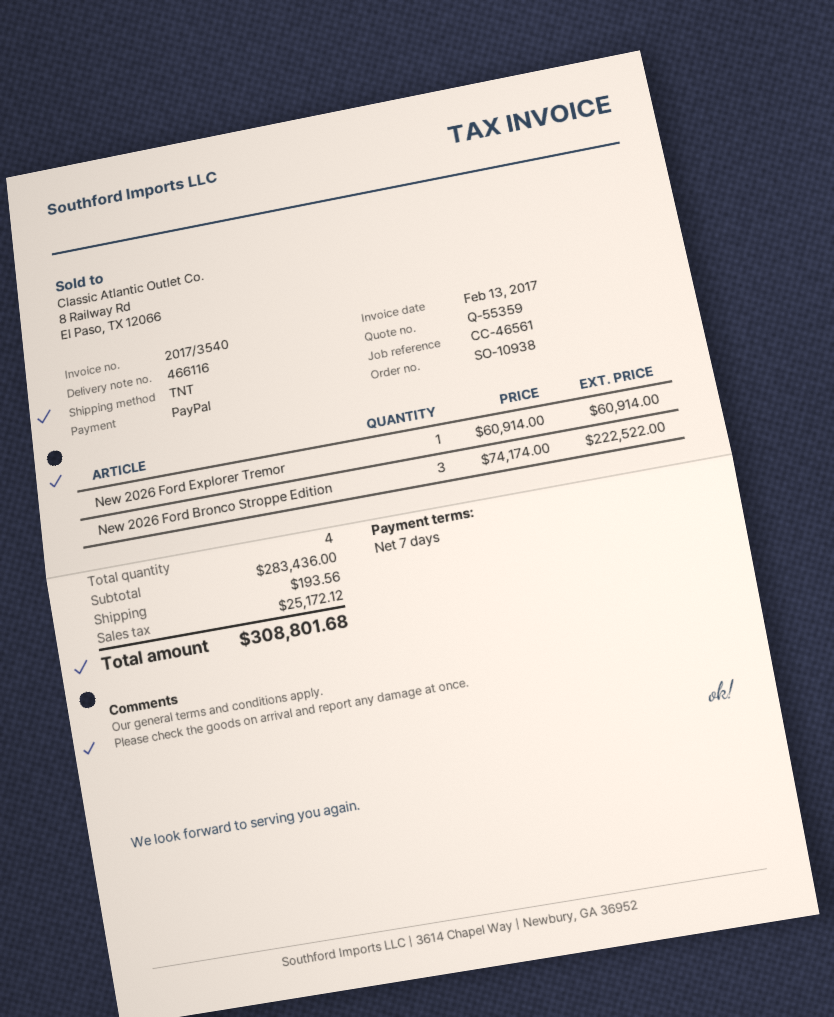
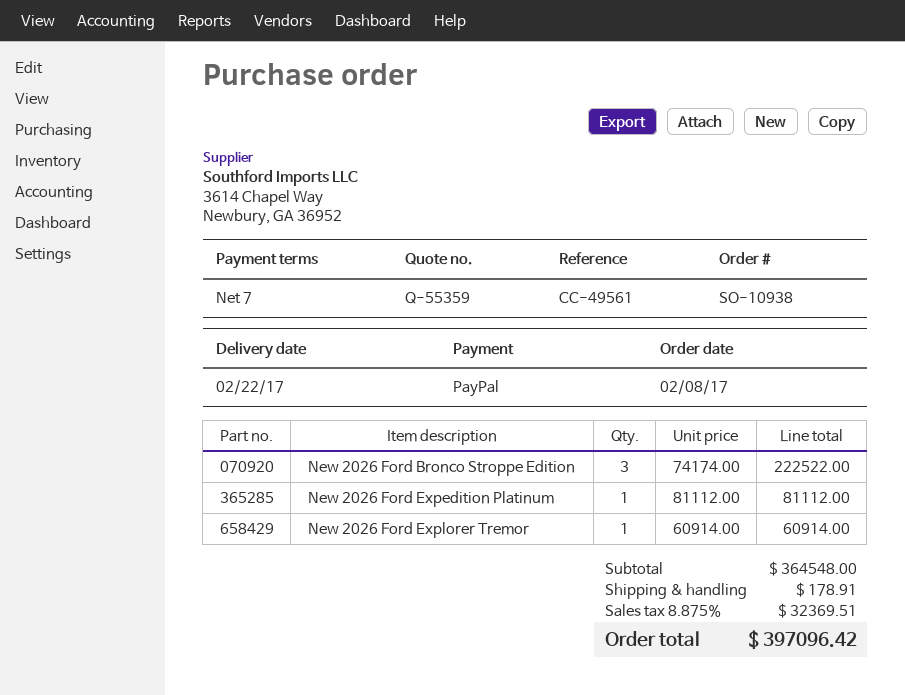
reference: CC-46561 -> CC-49561
New 2026 Ford Expedition Platinum: none -> 1 x 81112.00 = 81112.00
subtotal: 283436.00 -> 364548.00
shipping: 193.56 -> 178.91
tax: 25172.12 -> 32369.51
total: 308801.68 -> 397096.42

